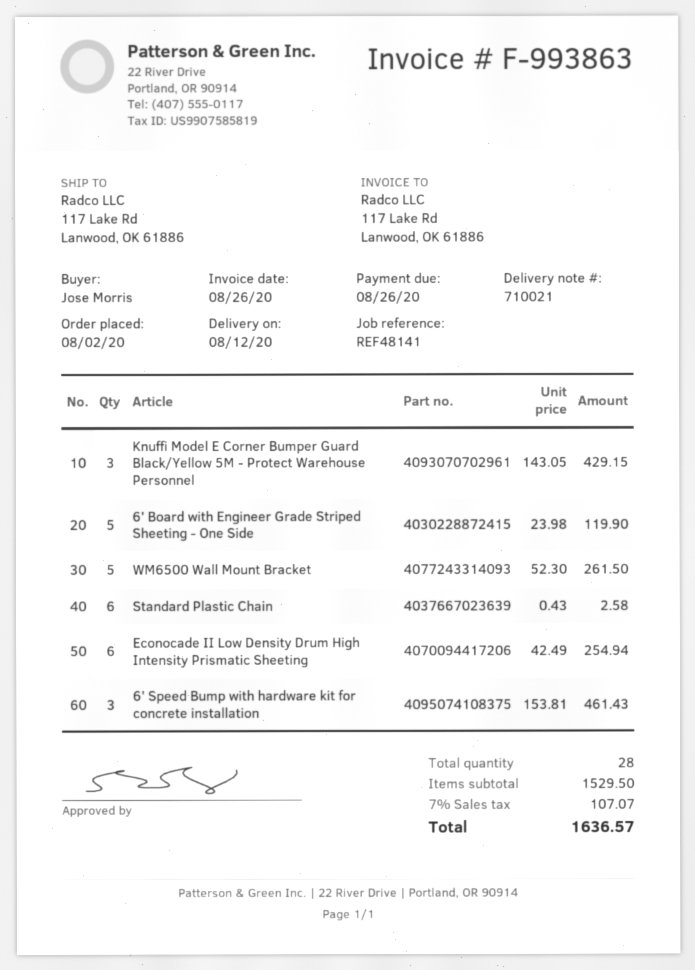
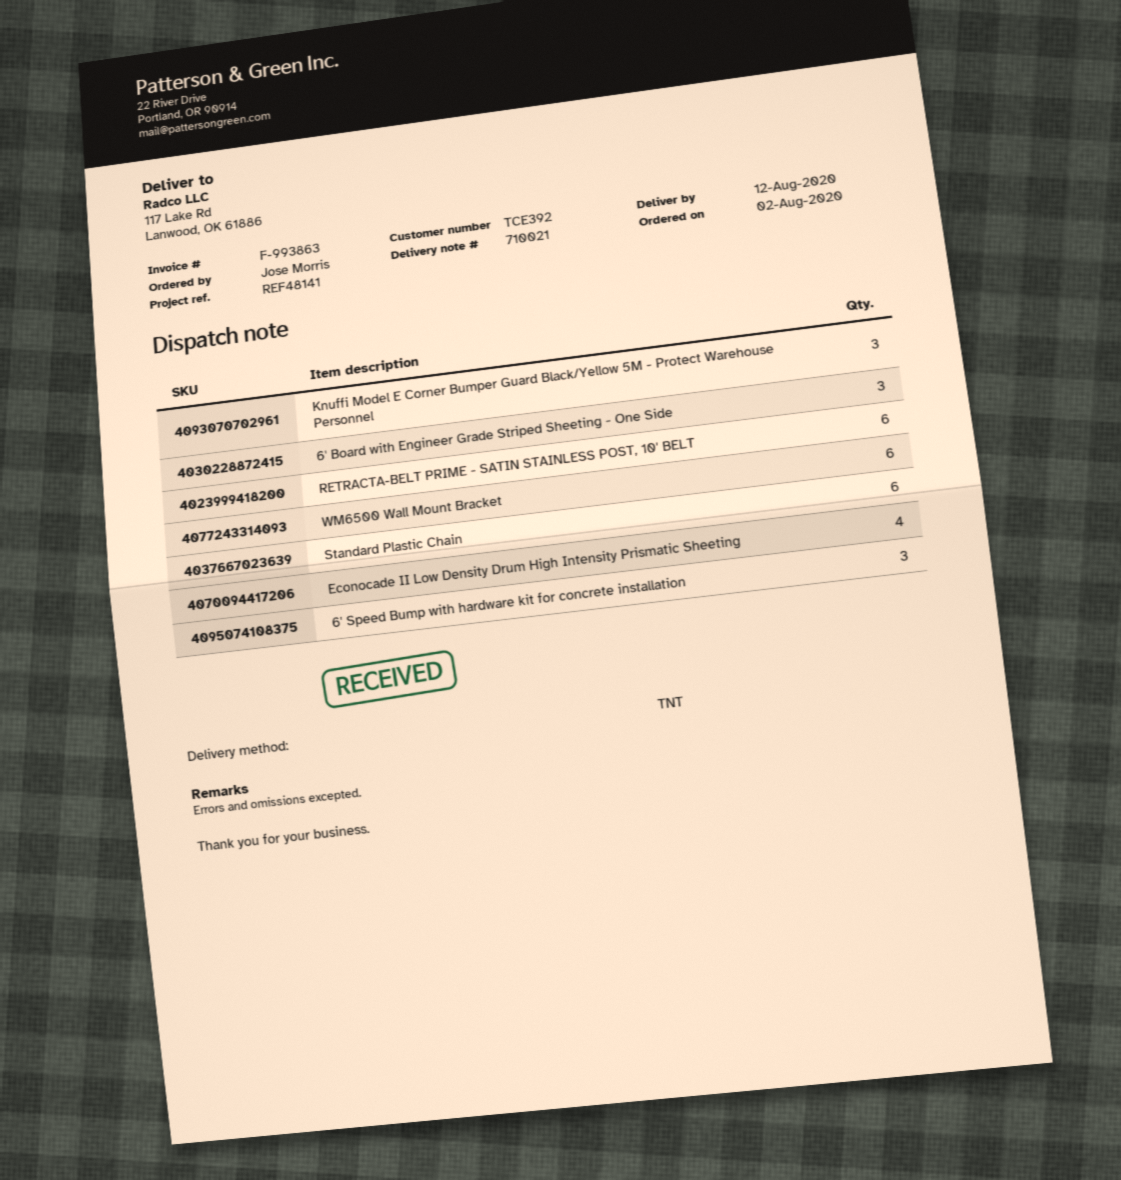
6' Board with Engineer Grade Striped Sheeting - One Side: 5 -> 3
WM6500 Wall Mount Bracket: 5 -> 6
Econocade II Low Density Drum High Intensity Prismatic Sheeting: 6 -> 4
RETRACTA-BELT PRIME - SATIN STAINLESS POST, 10' BELT: none -> 6

